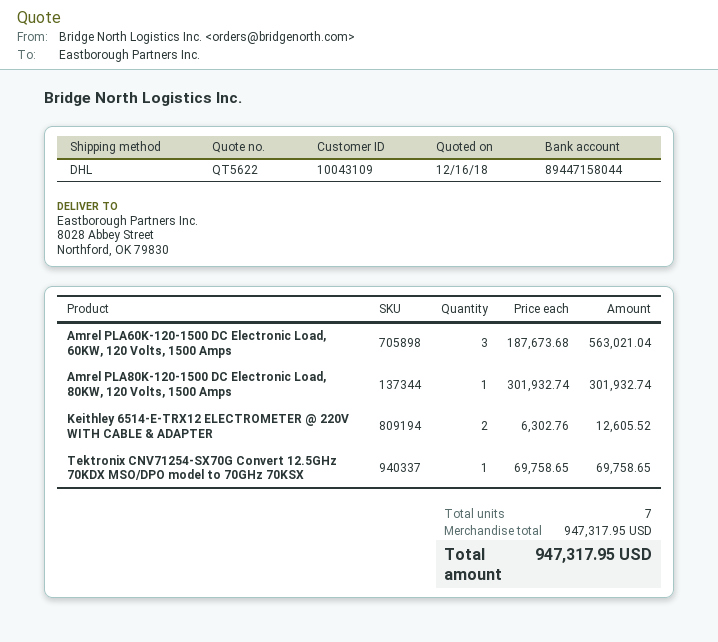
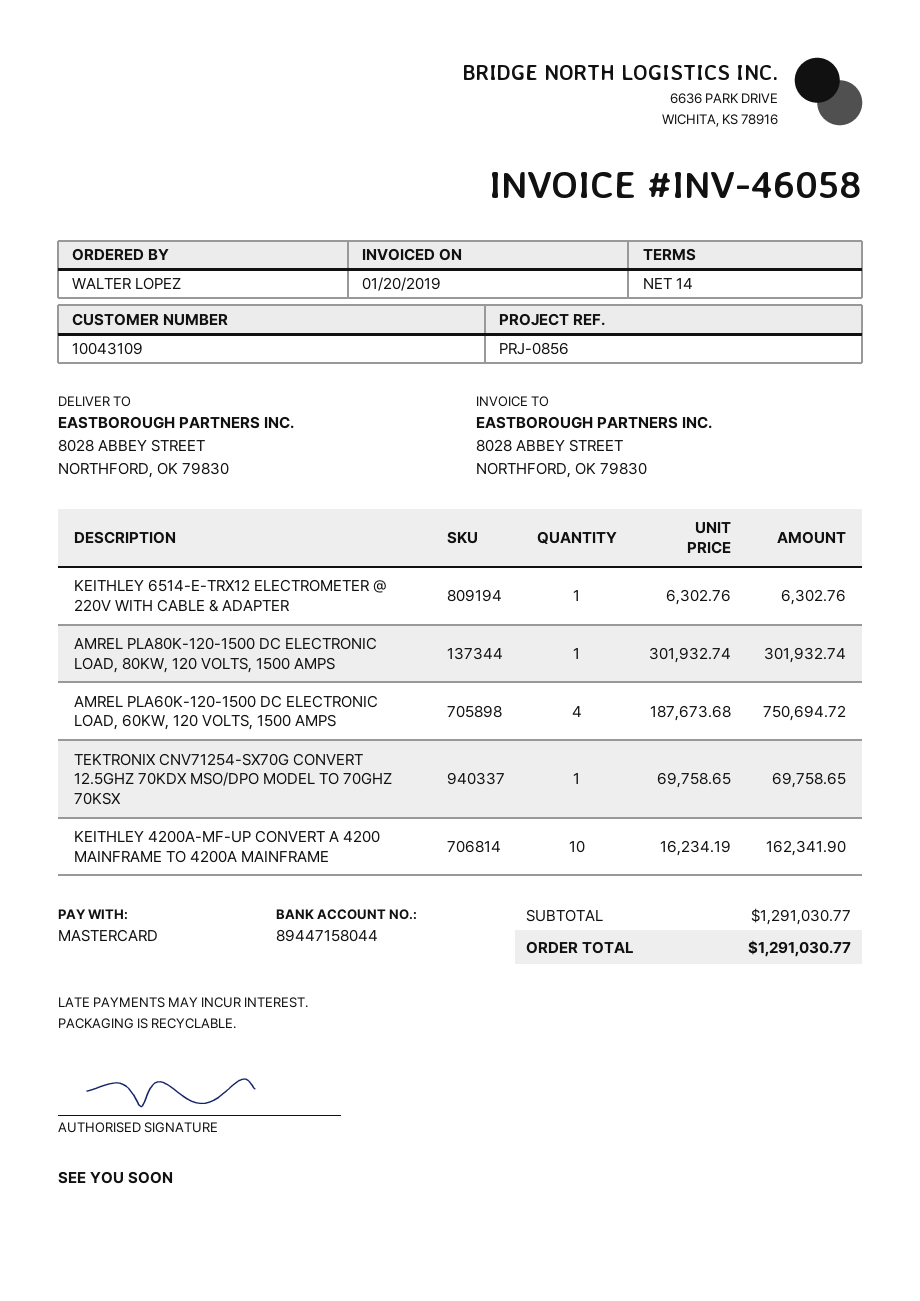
Amrel PLA60K-120-1500 DC Electronic Load, 60KW, 120 Volts, 1500 Amps: 3 x 187673.68 = 563021.04 -> 4 x 187673.68 = 750694.72
Keithley 6514-E-TRX12 ELECTROMETER @ 220V WITH CABLE & ADAPTER: 2 x 6302.76 = 12605.52 -> 1 x 6302.76 = 6302.76
KEITHLEY 4200A-MF-UP CONVERT A 4200 MAINFRAME TO 4200A MAINFRAME: none -> 10 x 16234.19 = 162341.90
subtotal: 947317.95 -> 1291030.77
total: 947317.95 -> 1291030.77

